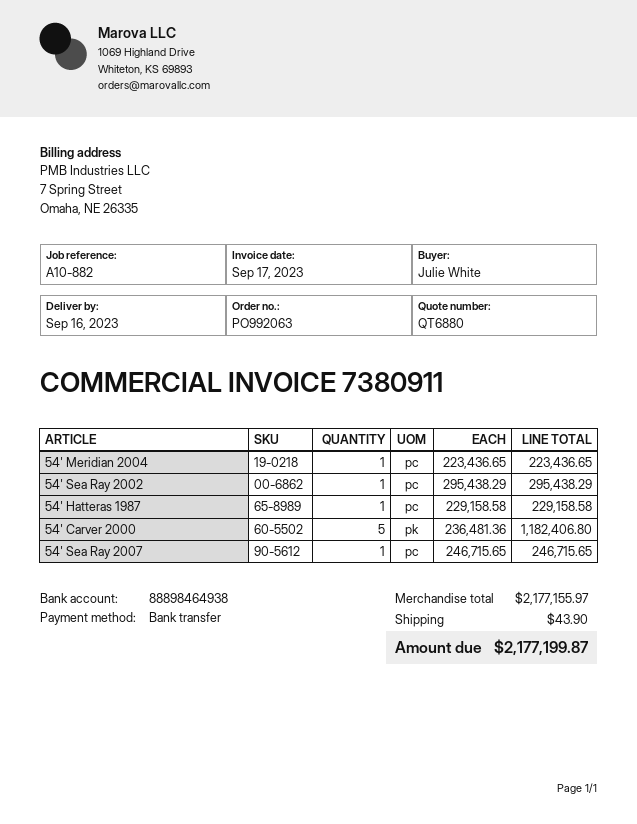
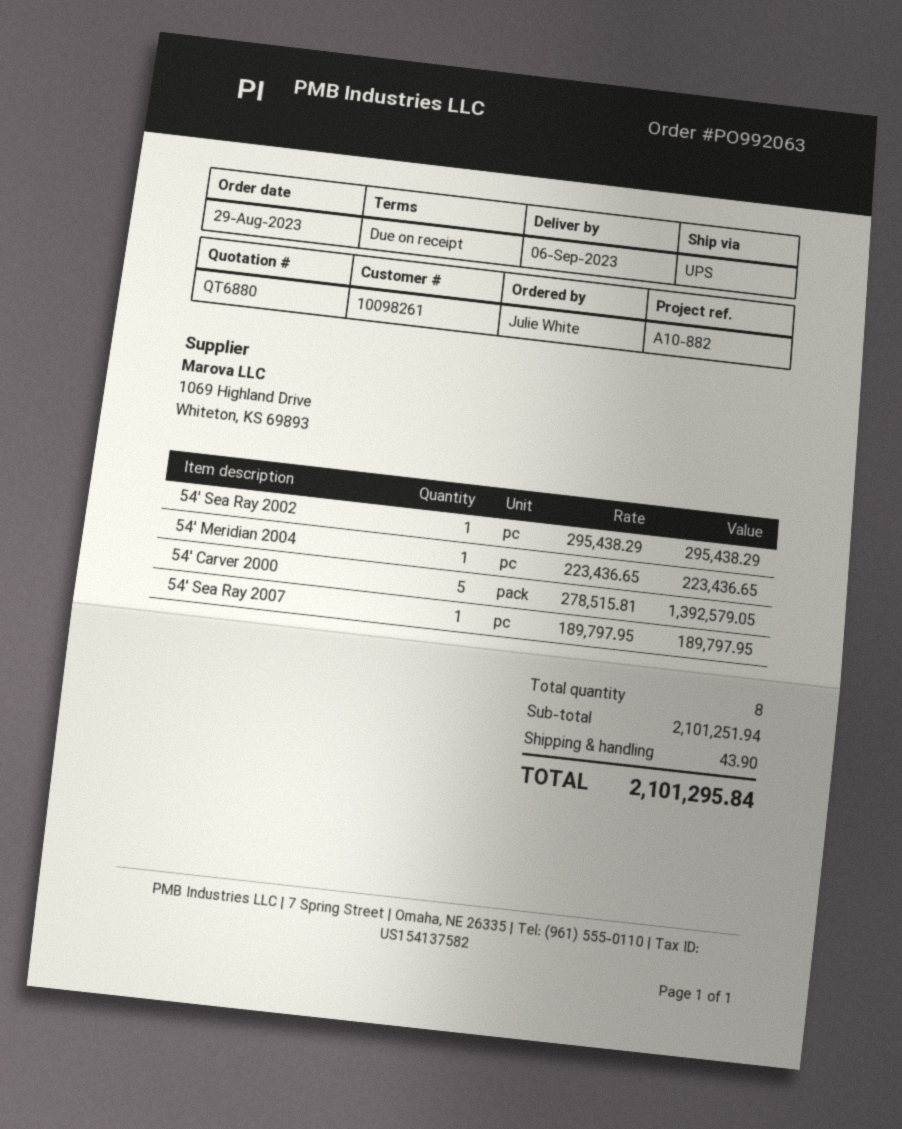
delivery date: 2023-09-16 -> 2023-09-06
54' Hatteras 1987: 1 x 229158.58 = 229158.58 -> none
54' Carver 2000: 5 x 236481.36 = 1182406.80 -> 5 x 278515.81 = 1392579.05
54' Sea Ray 2007: 1 x 246715.65 = 246715.65 -> 1 x 189797.95 = 189797.95
subtotal: 2177155.97 -> 2101251.94
total: 2177199.87 -> 2101295.84

